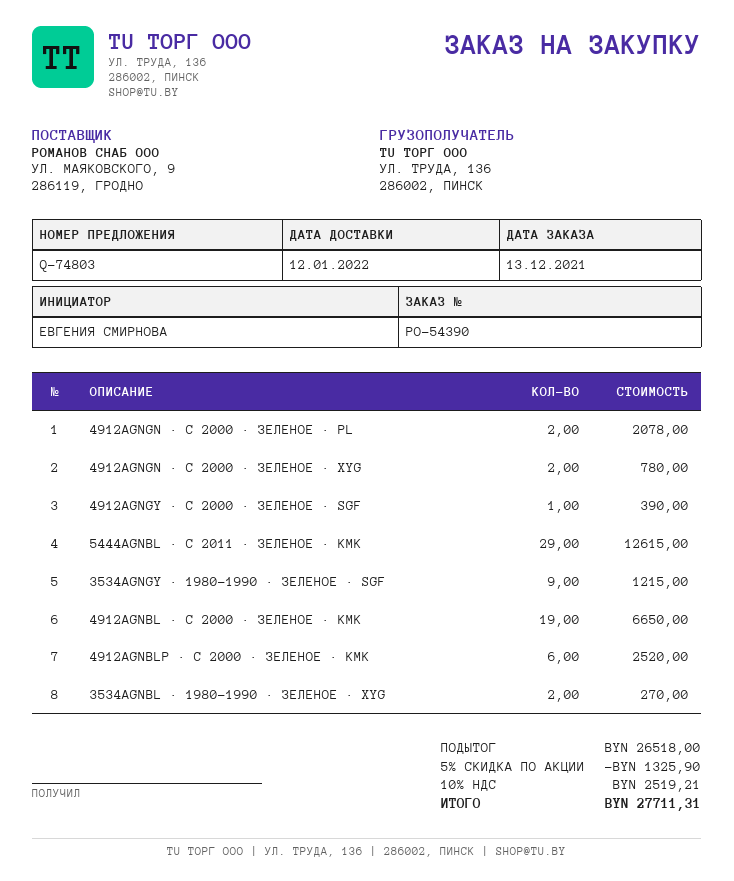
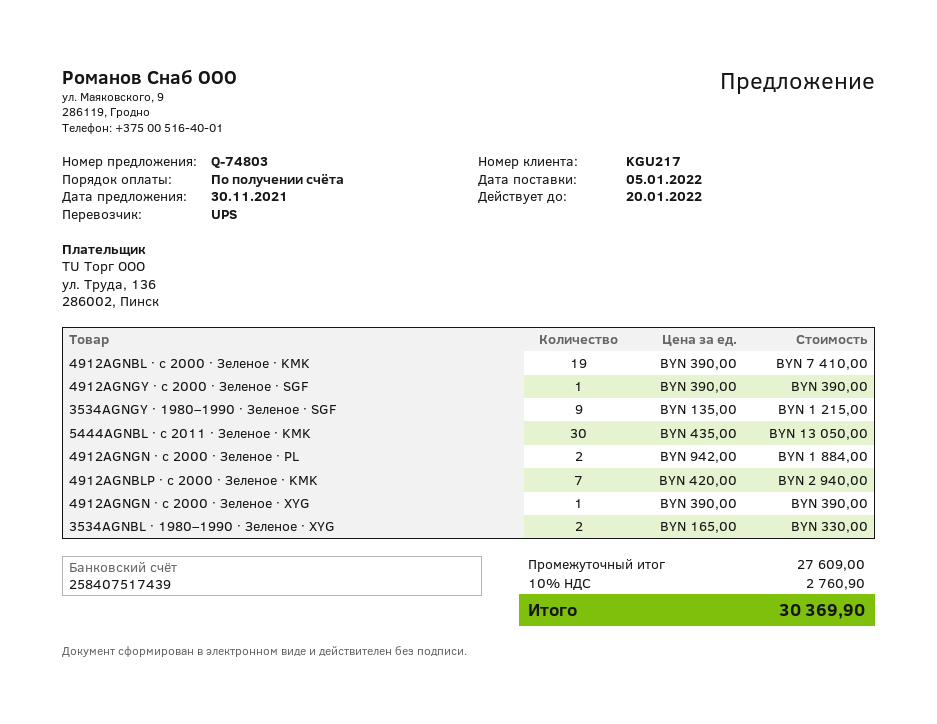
delivery date: 2022-01-12 -> 2022-01-05
4912AGNGN · С 2000 · ЗЕЛЕНОЕ · PL: 2 for 2078.00 -> 2 for 1884.00
4912AGNGN · С 2000 · ЗЕЛЕНОЕ · XYG: 2 for 780.00 -> 1 for 390.00
5444AGNBL · С 2011 · ЗЕЛЕНОЕ · KMK: 29 for 12615.00 -> 30 for 13050.00
4912AGNBL · С 2000 · ЗЕЛЕНОЕ · KMK: 19 for 6650.00 -> 19 for 7410.00
4912AGNBLP · С 2000 · ЗЕЛЕНОЕ · KMK: 6 for 2520.00 -> 7 for 2940.00
3534AGNBL · 1980–1990 · ЗЕЛЕНОЕ · XYG: 2 for 270.00 -> 2 for 330.00
subtotal: 26518.00 -> 27609.00
discount: 5% = 1325.90 -> none
tax: 10% = 2519.21 -> 10% = 2760.90
total: 27711.31 -> 30369.90

